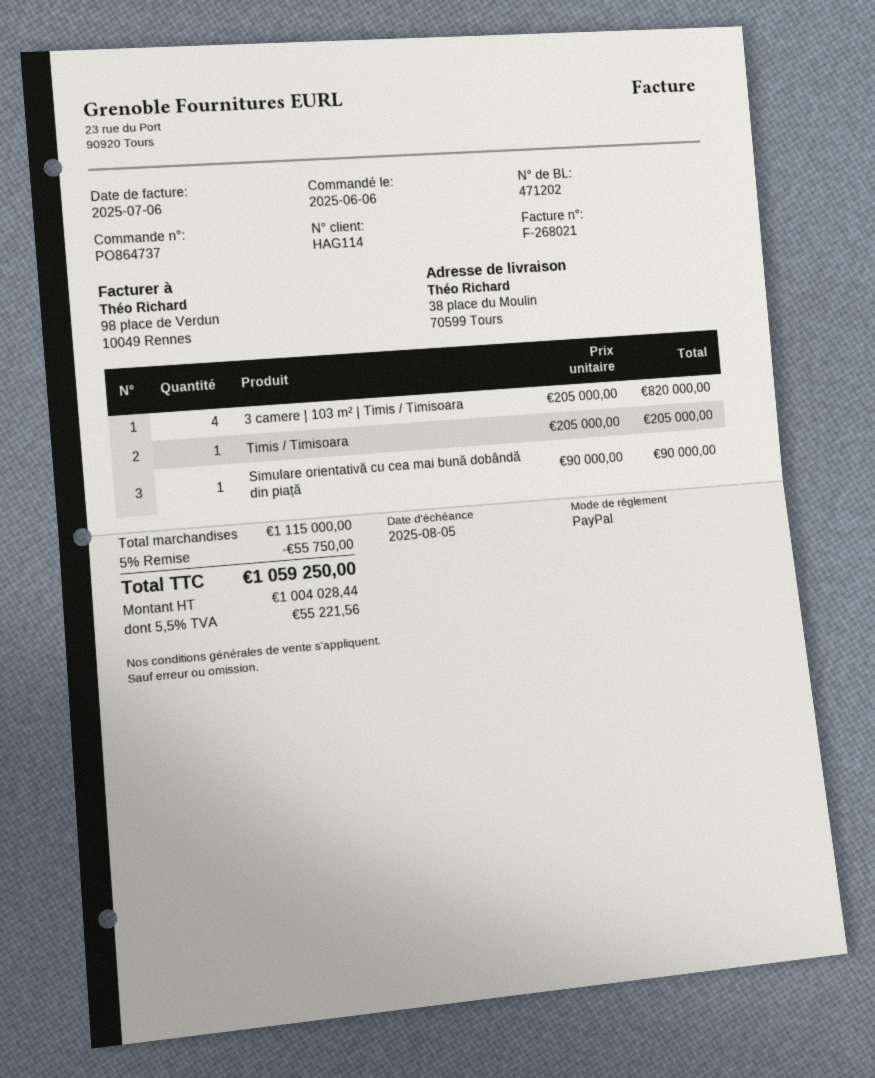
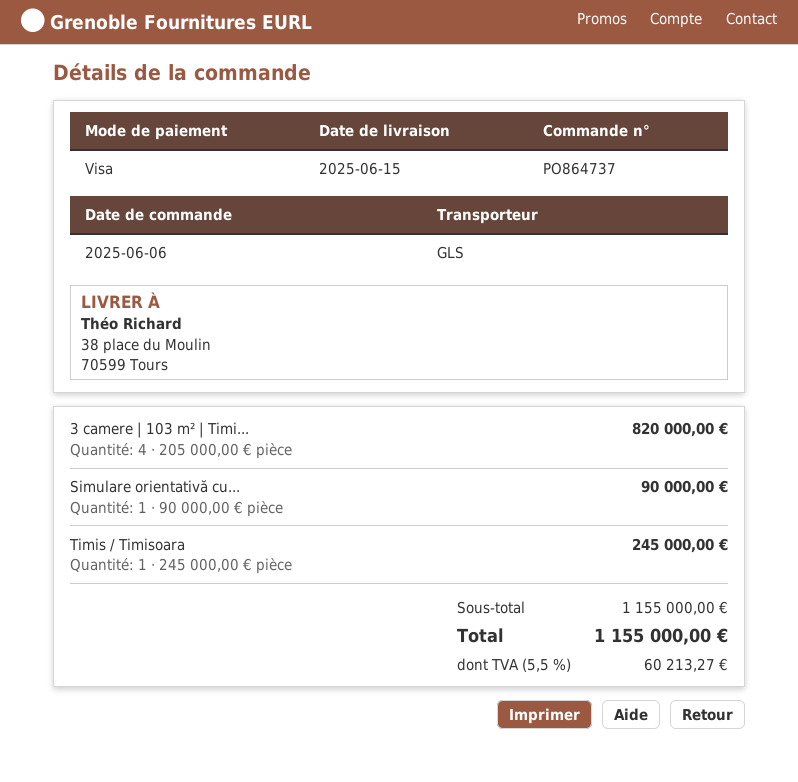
payment method: PayPal -> Visa
Timis / Timisoara: 1 x 205000.00 = 205000.00 -> 1 x 245000.00 = 245000.00
subtotal: 1115000.00 -> 1155000.00
discount: 5% = 55750.00 -> none
tax: 5.5% = 55221.56 -> 5.5% = 60213.27
total: 1059250.00 -> 1155000.00

